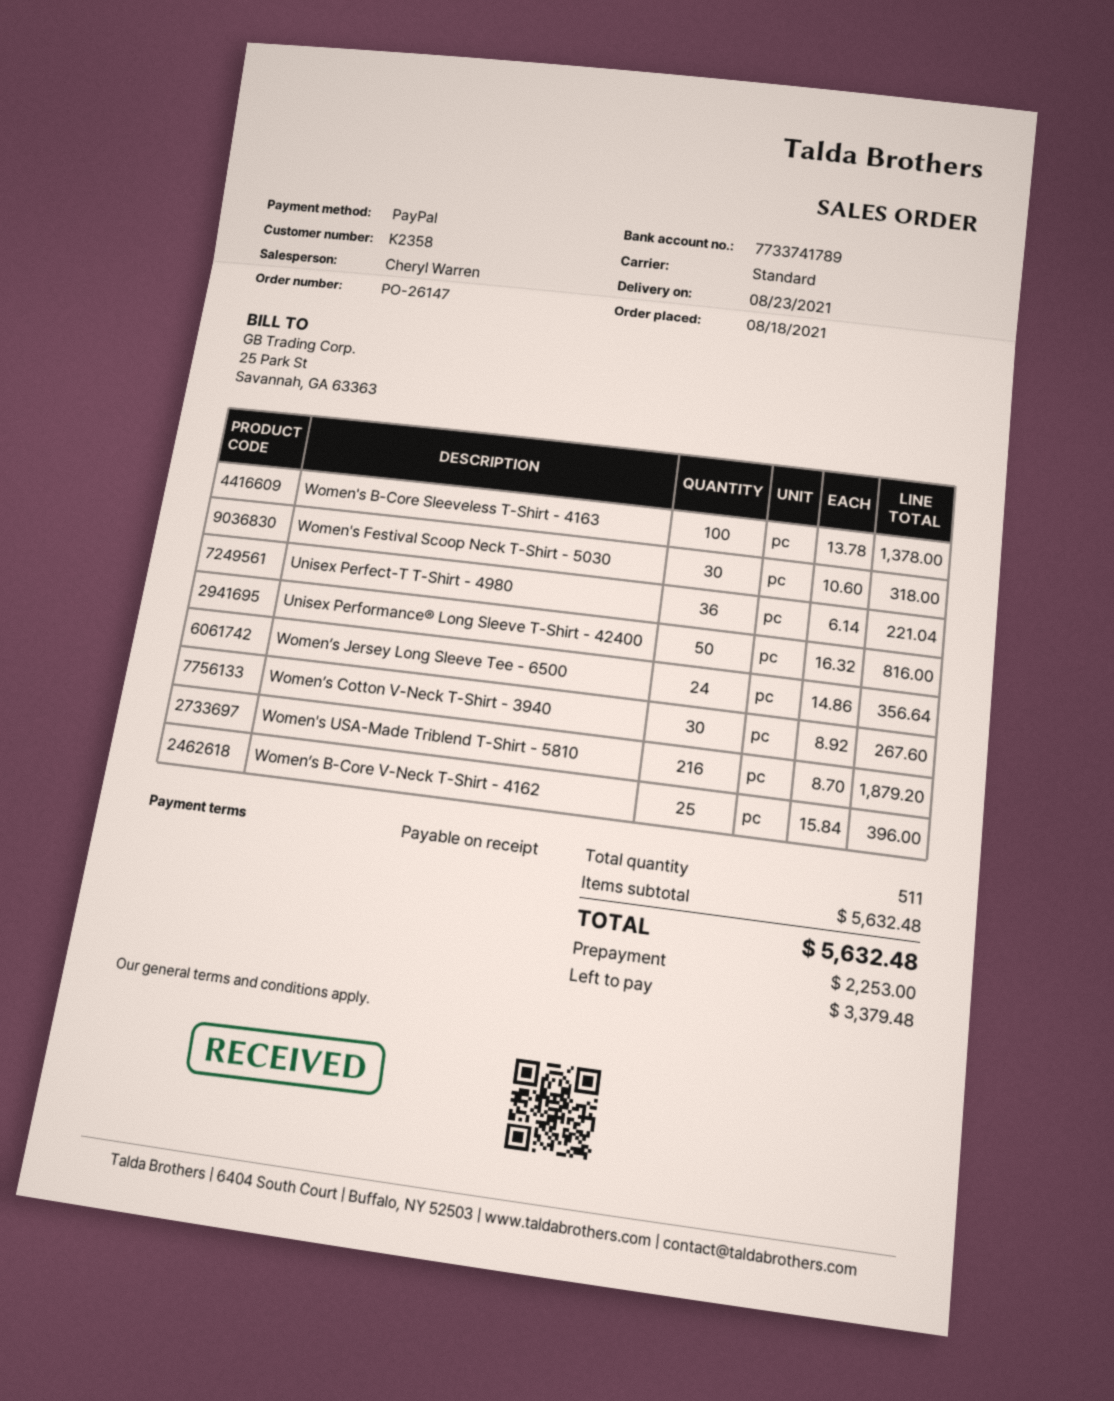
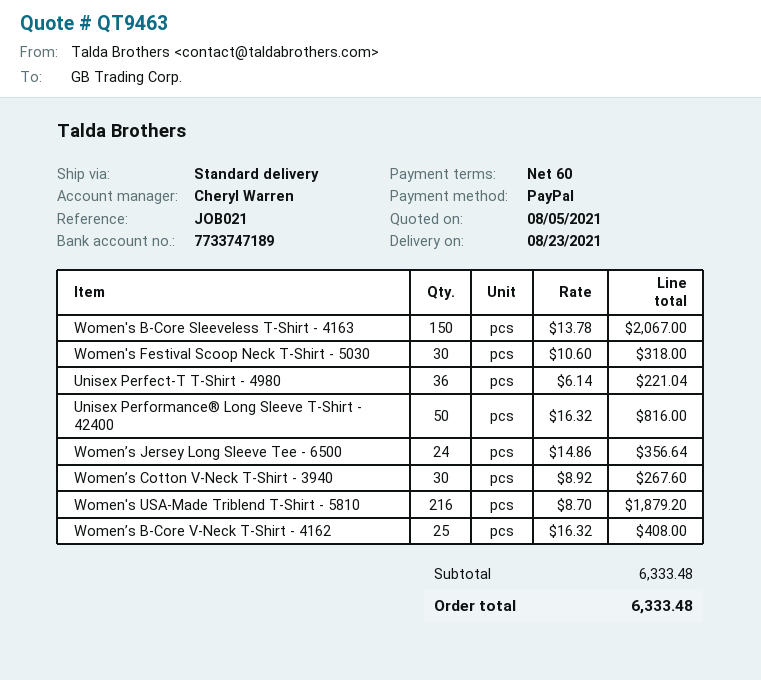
payment terms: on receipt -> 60 days
bank account: 7733741789 -> 7733747189
Women's B-Core Sleeveless T-Shirt - 4163: 100 x 13.78 = 1378.00 -> 150 x 13.78 = 2067.00
Women’s B-Core V-Neck T-Shirt - 4162: 25 x 15.84 = 396.00 -> 25 x 16.32 = 408.00
subtotal: 5632.48 -> 6333.48
total: 5632.48 -> 6333.48

